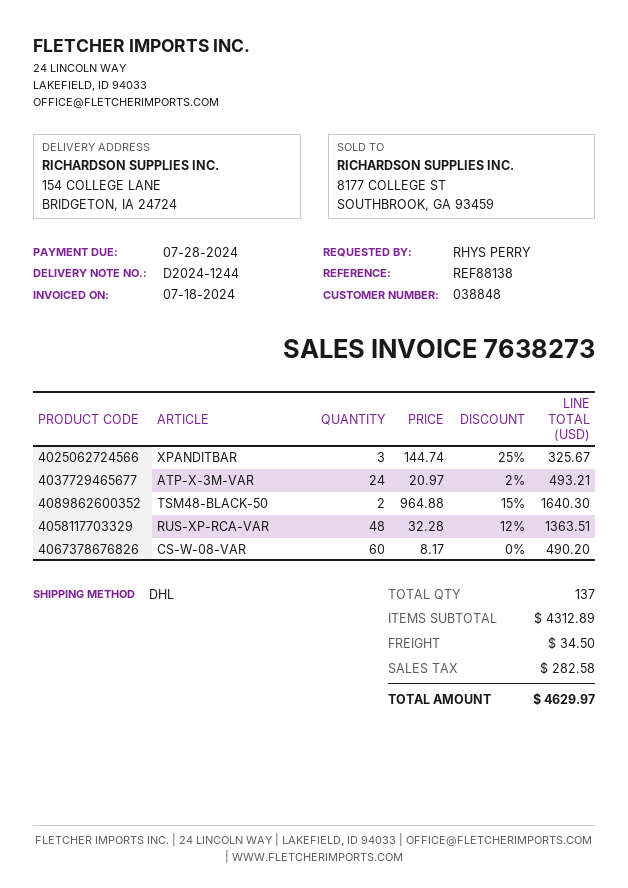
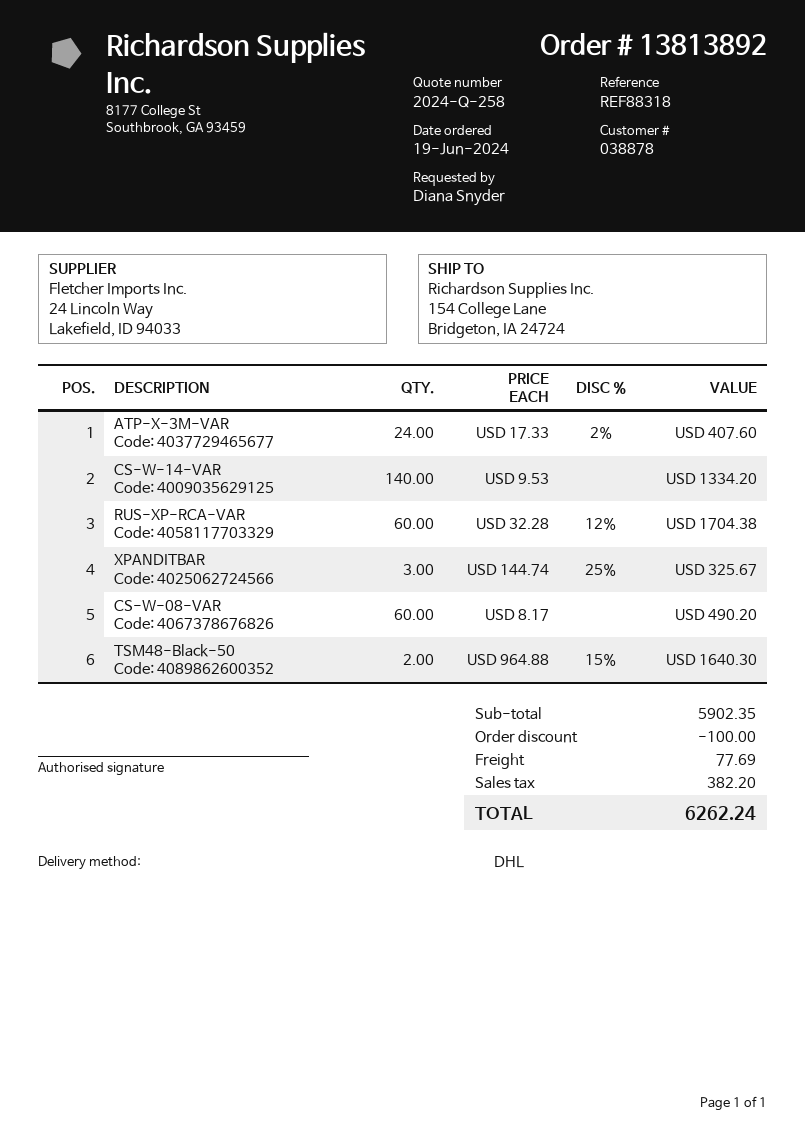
customer number: 038848 -> 038878
reference: REF88138 -> REF88318
ordered by: RHYS PERRY -> Diana Snyder
ATP-X-3M-VAR: 24 x 20.97 - 2% = 493.21 -> 24 x 17.33 - 2% = 407.60
RUS-XP-RCA-VAR: 48 x 32.28 - 12% = 1363.51 -> 60 x 32.28 - 12% = 1704.38
CS-W-14-VAR: none -> 140 x 9.53 = 1334.20
subtotal: 4312.89 -> 5902.35
discount: none -> 100.00
shipping: 34.50 -> 77.69
tax: 282.58 -> 382.20
total: 4629.97 -> 6262.24

